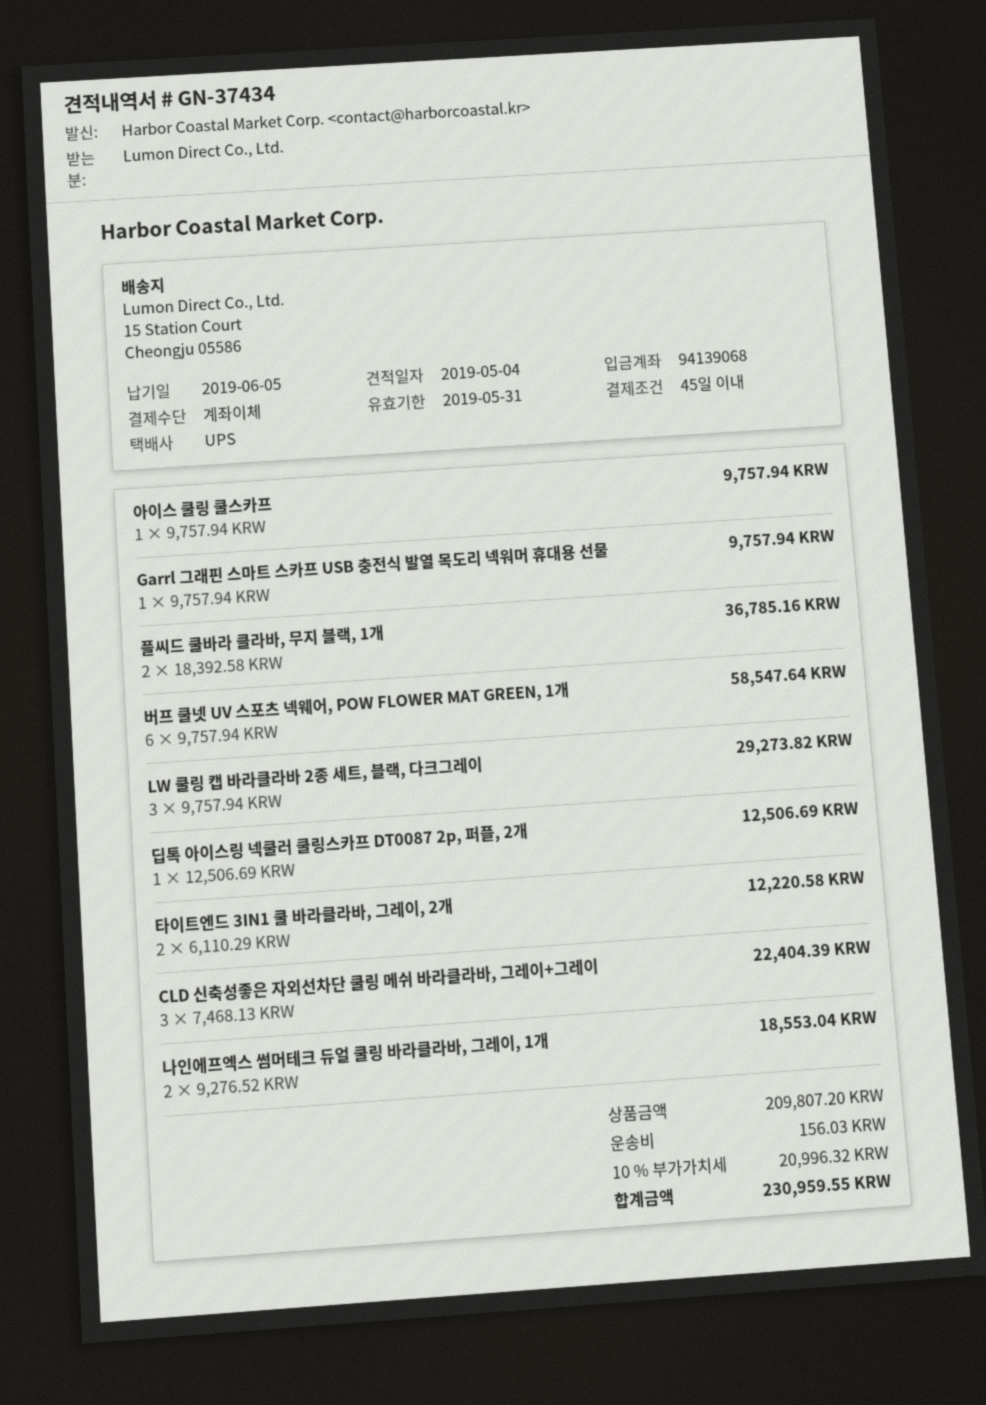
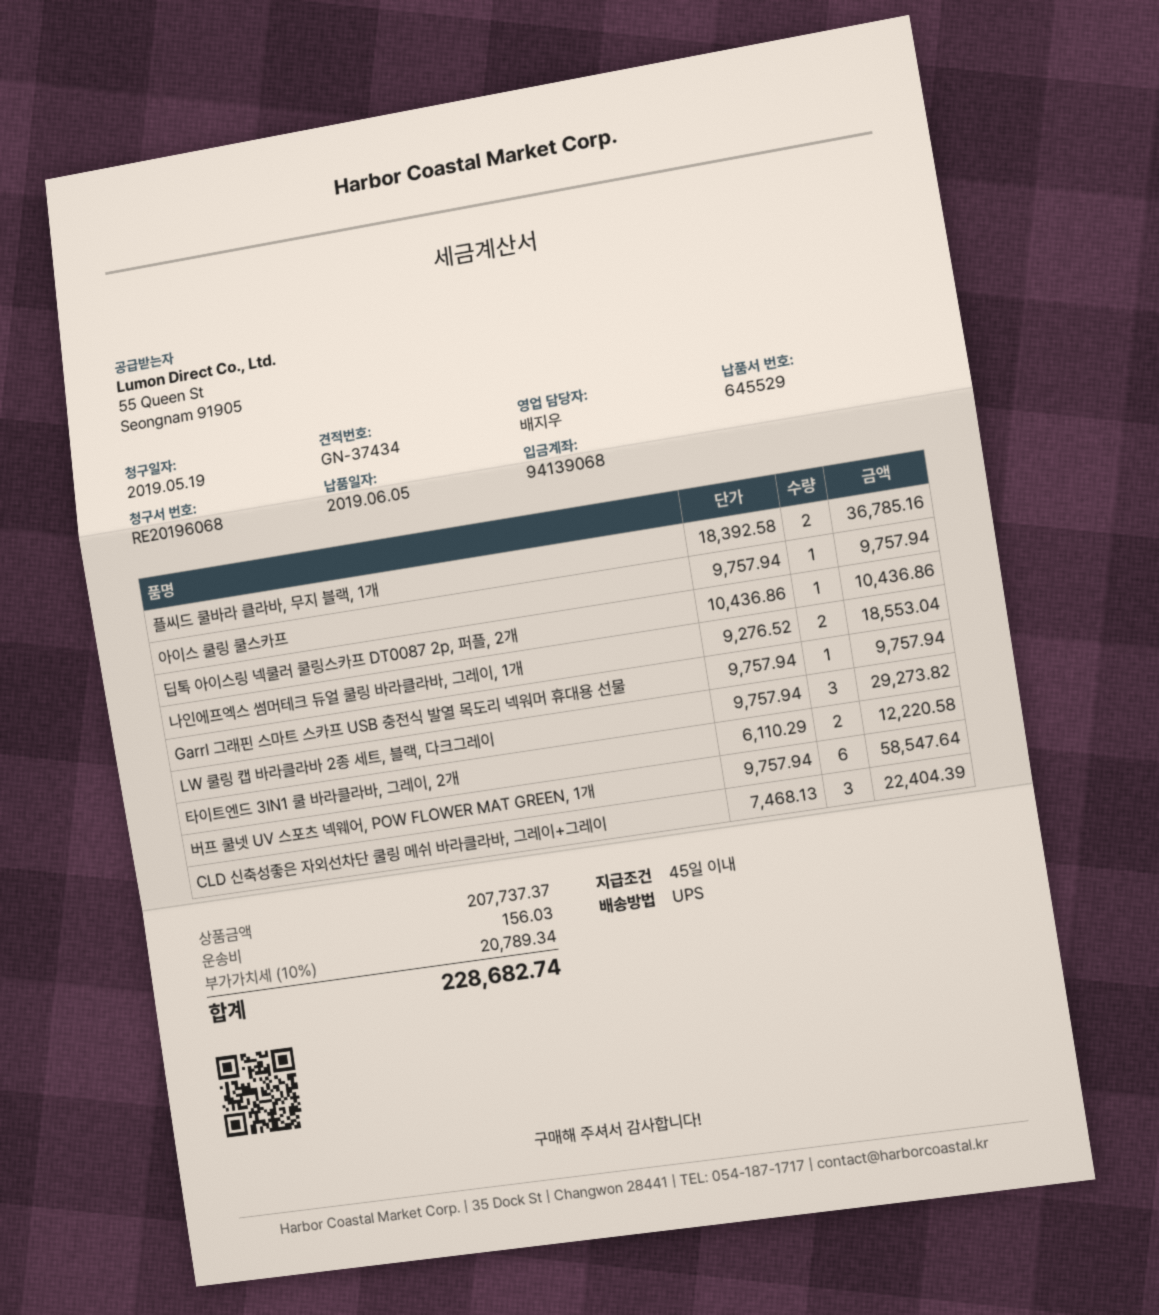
딥톡 아이스링 넥쿨러 쿨링스카프 DT0087 2p, 퍼플, 2개: 1 x 12506.69 = 12506.69 -> 1 x 10436.86 = 10436.86
subtotal: 209807.20 -> 207737.37
tax: 10% = 20996.32 -> 10% = 20789.34
total: 230959.55 -> 228682.74

